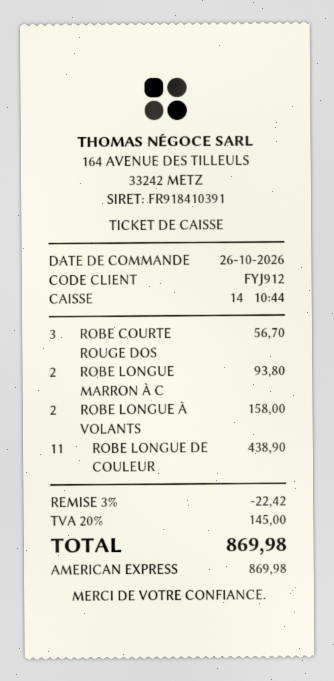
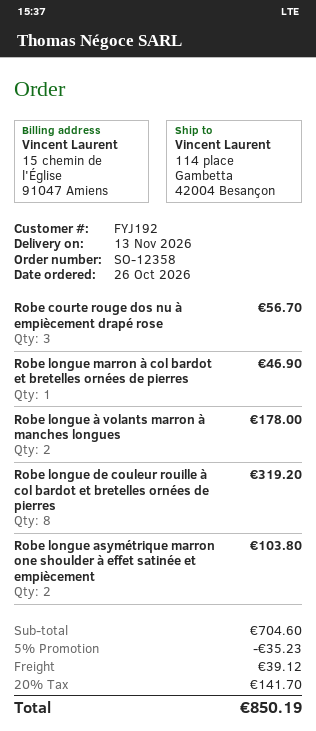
customer number: FYJ912 -> FYJ192
ROBE LONGUE MARRON À C: 2 for 93.80 -> 1 for 46.90
ROBE LONGUE À VOLANTS: 2 for 158.00 -> 2 for 178.00
ROBE LONGUE DE COULEUR: 11 for 438.90 -> 8 for 319.20
Robe longue asymétrique marron one shoulder à effet satinée et empiècement: none -> 2 for 103.80
discount: 3% = 22.42 -> 5% = 35.23
shipping: none -> 39.12
tax: 20% = 145.00 -> 20% = 141.70
total: 869.98 -> 850.19

